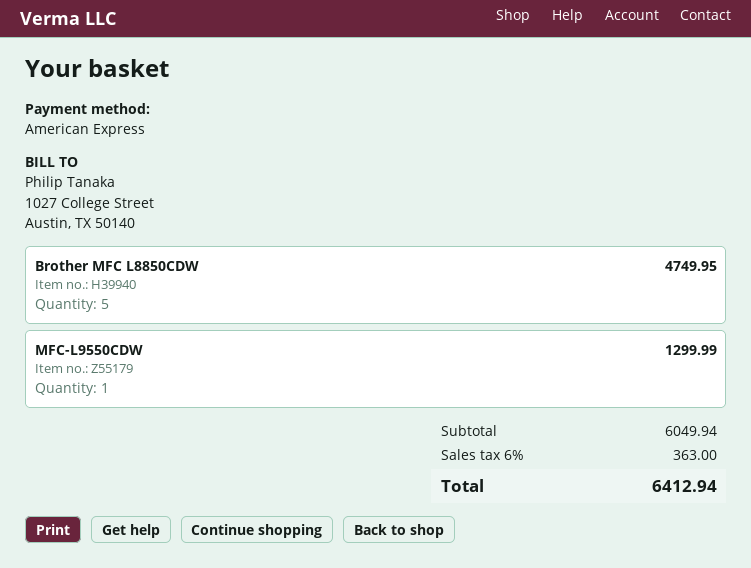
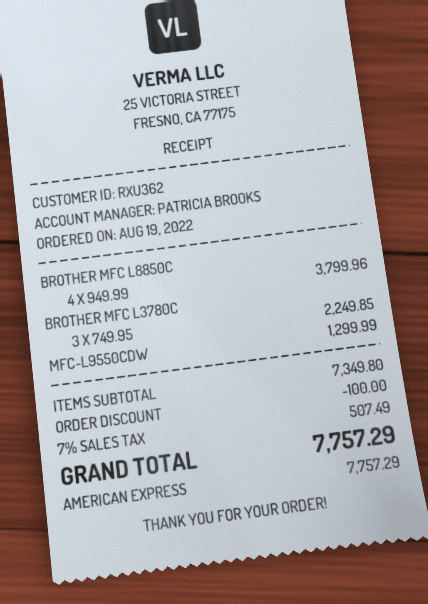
Brother MFC L8850CDW: 5 for 4749.95 -> 4 for 3799.96
BROTHER MFC L3780C: none -> 3 for 2249.85
subtotal: 6049.94 -> 7349.80
discount: none -> 100.00
tax: 6% = 363.00 -> 7% = 507.49
total: 6412.94 -> 7757.29

